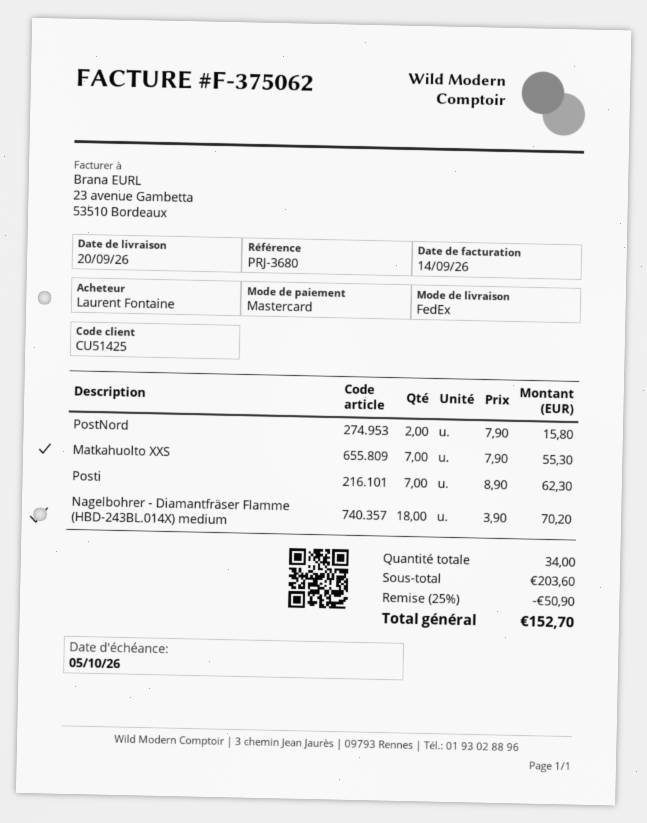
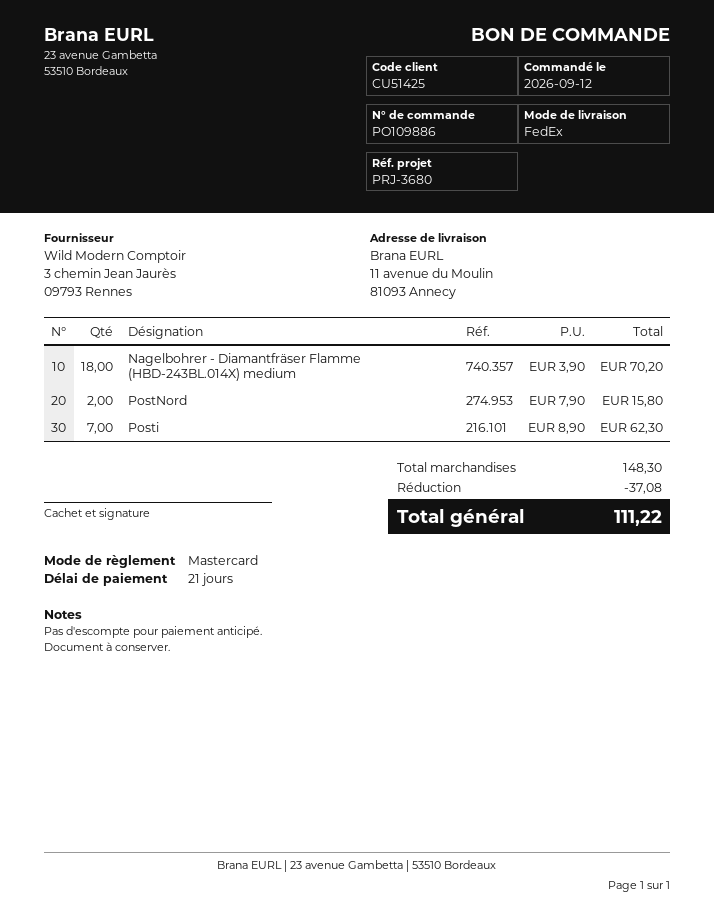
Matkahuolto XXS: 7 x 7.90 = 55.30 -> none
subtotal: 203.60 -> 148.30
discount: 50.90 -> 37.08
total: 152.70 -> 111.22

